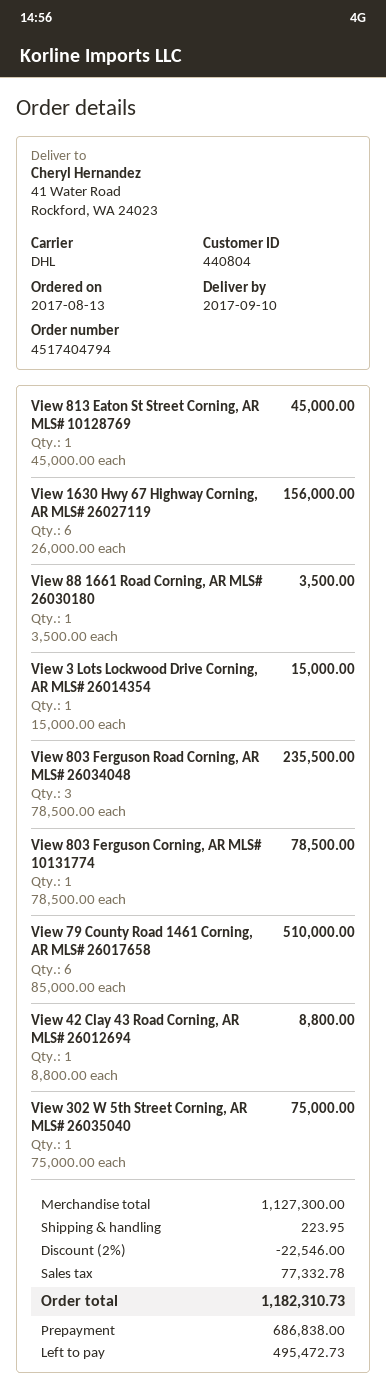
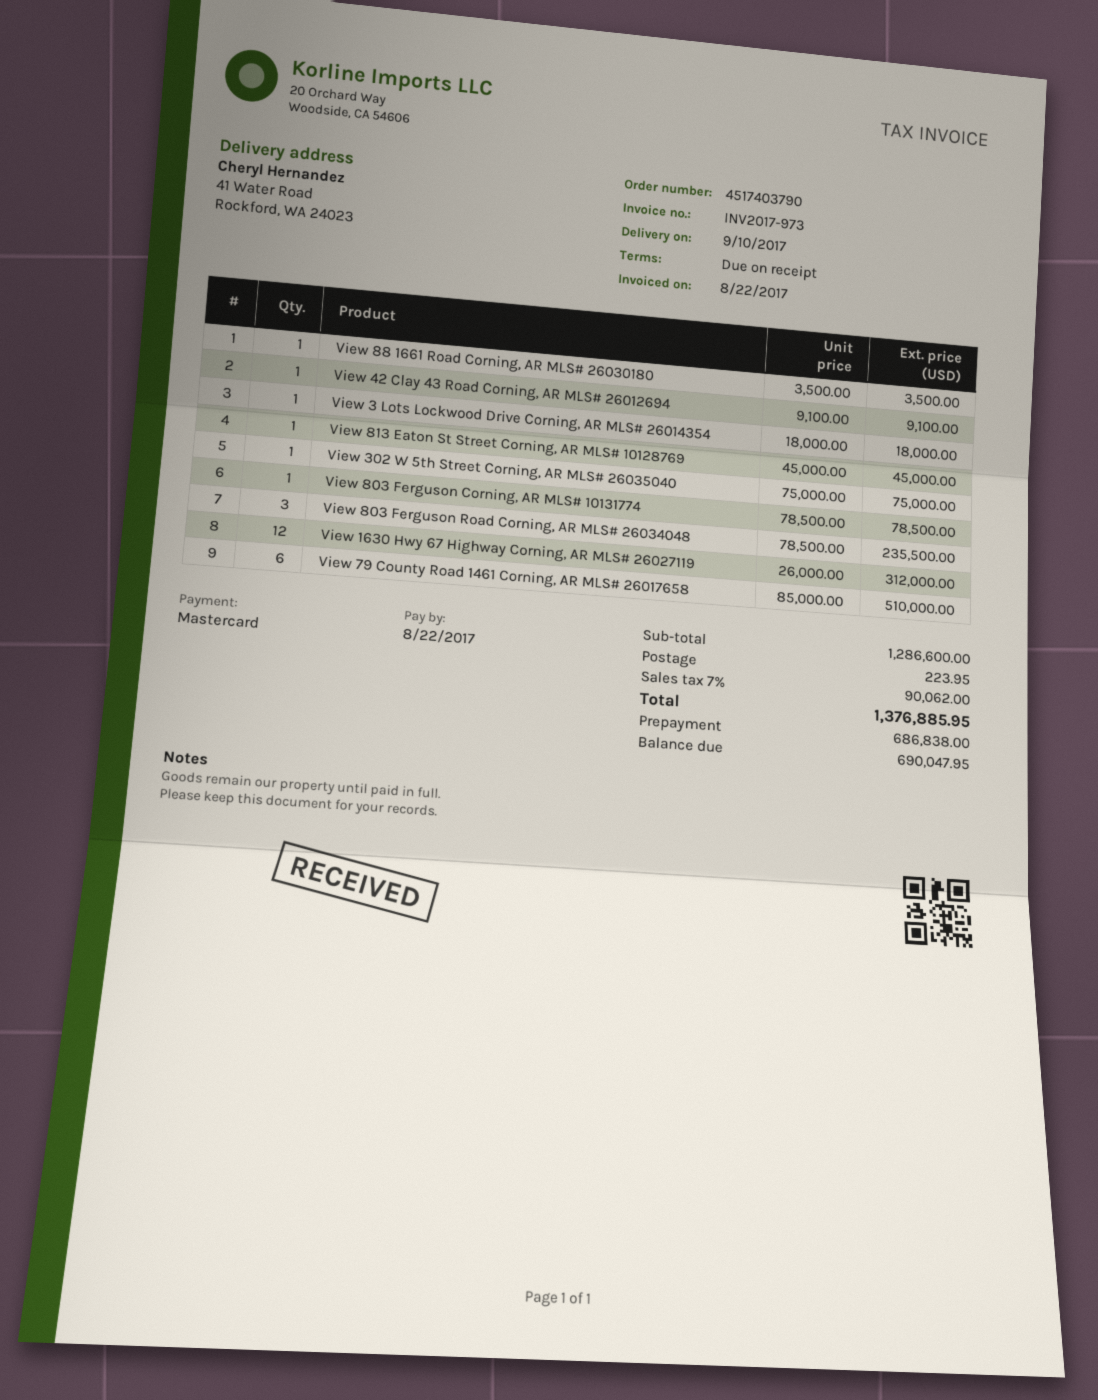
order number: 4517404794 -> 4517403790
View 1630 Hwy 67 Highway Corning, AR MLS# 26027119: 6 x 26000.00 = 156000.00 -> 12 x 26000.00 = 312000.00
View 3 Lots Lockwood Drive Corning, AR MLS# 26014354: 1 x 15000.00 = 15000.00 -> 1 x 18000.00 = 18000.00
View 42 Clay 43 Road Corning, AR MLS# 26012694: 1 x 8800.00 = 8800.00 -> 1 x 9100.00 = 9100.00
subtotal: 1127300.00 -> 1286600.00
discount: 2% = 22546.00 -> none
tax: 77332.78 -> 90062.00
total: 1182310.73 -> 1376885.95
balance: 495472.73 -> 690047.95

